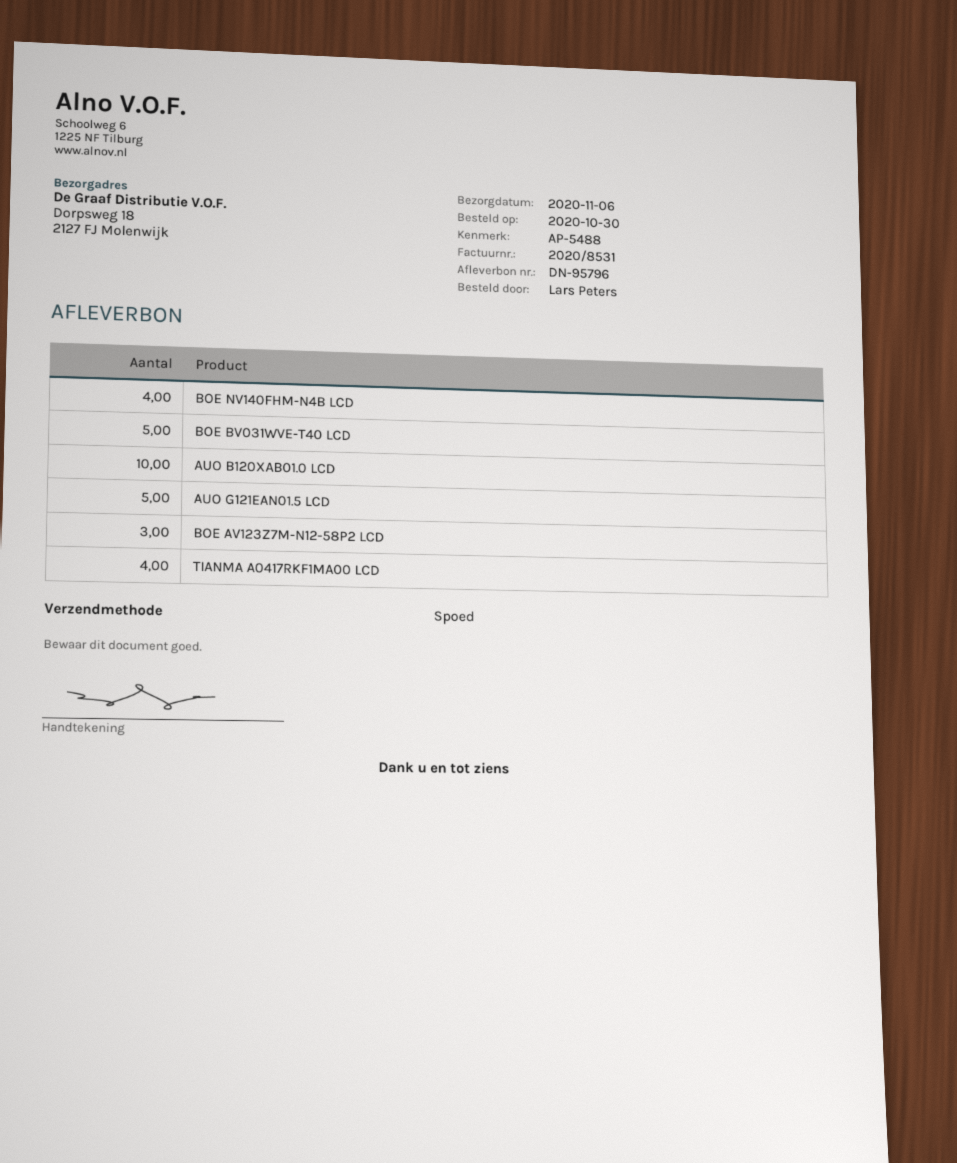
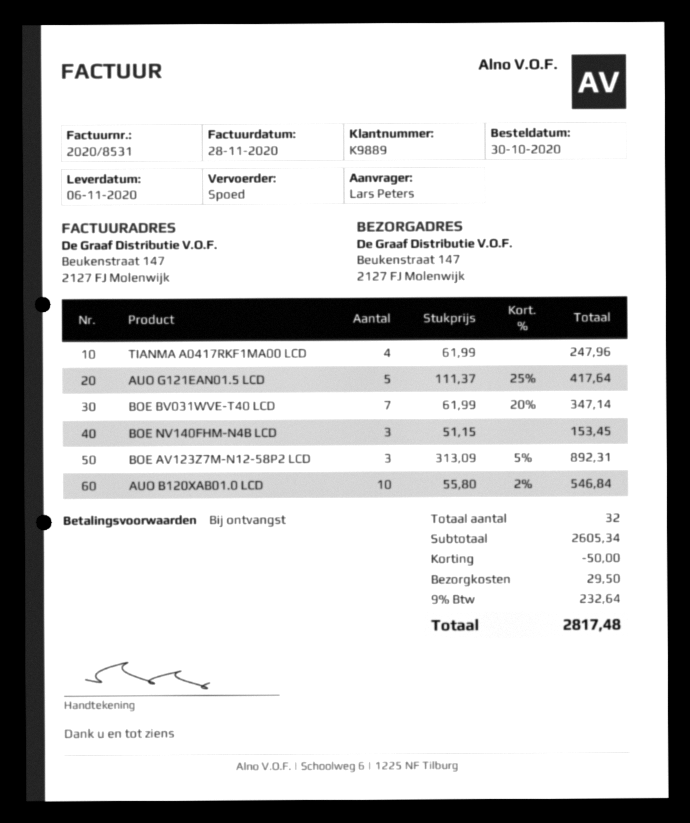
ship to: Dorpsweg 18, 2127 FJ Molenwijk -> Beukenstraat 147, 2127 FJ Molenwijk
BOE NV140FHM-N4B LCD: 4 -> 3
BOE BV031WVE-T40 LCD: 5 -> 7

